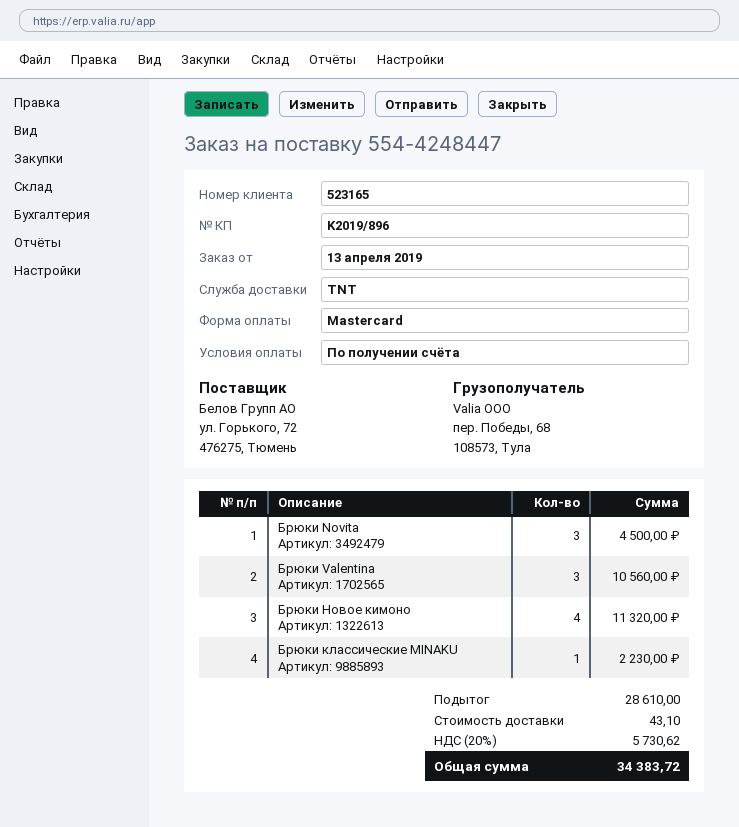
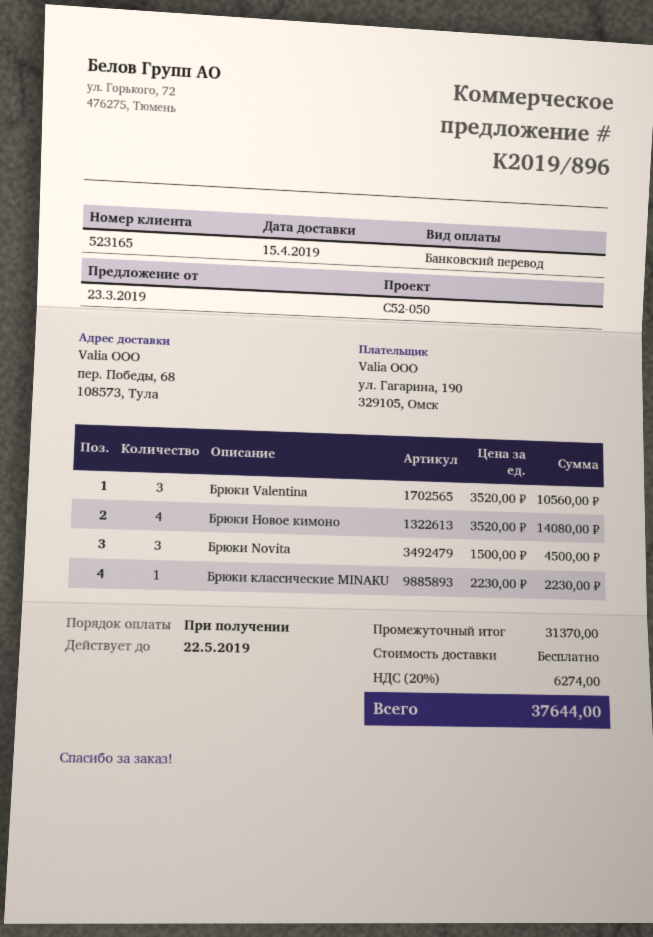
payment method: Mastercard -> bank transfer
Брюки Новое кимоно: 4 for 11320.00 -> 4 for 14080.00
subtotal: 28610.00 -> 31370.00
shipping: 43.10 -> 0.00
tax: 20% = 5730.62 -> 20% = 6274.00
total: 34383.72 -> 37644.00

